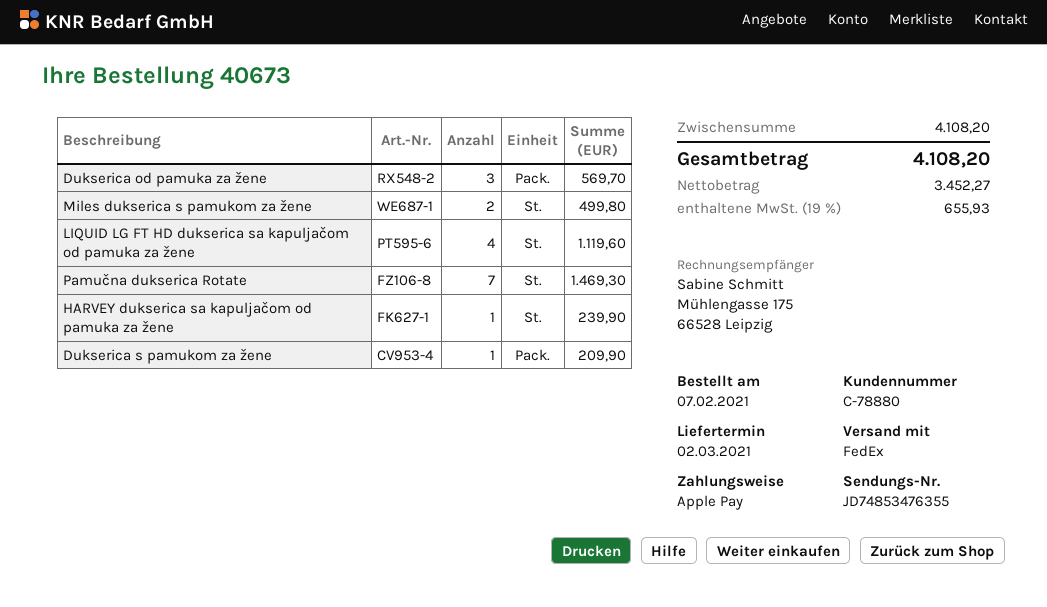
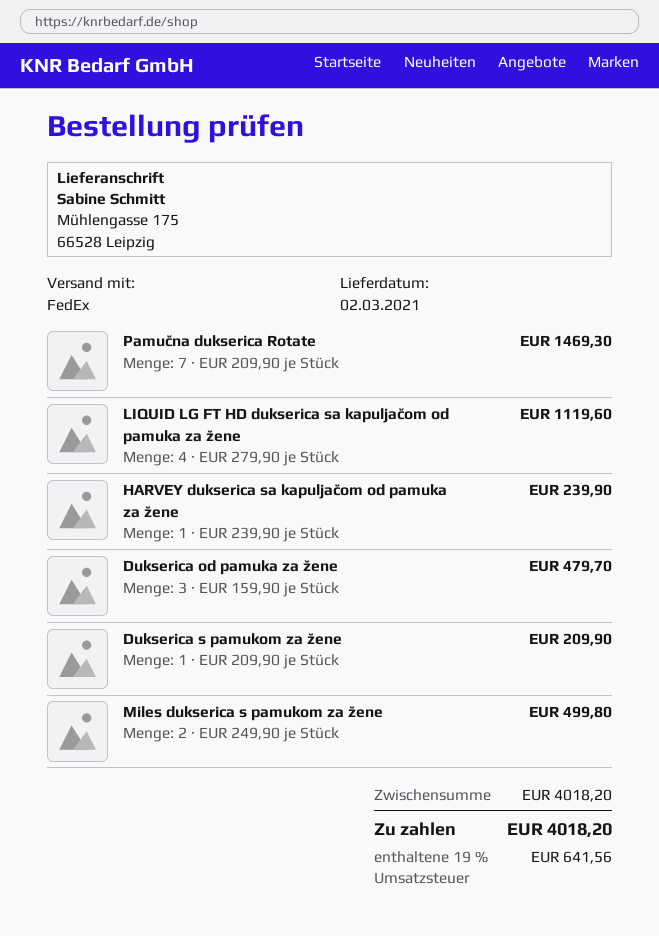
Dukserica od pamuka za žene: 3 for 569.70 -> 3 for 479.70
subtotal: 4108.20 -> 4018.20
tax: 19% = 655.93 -> 19% = 641.56
total: 4108.20 -> 4018.20

